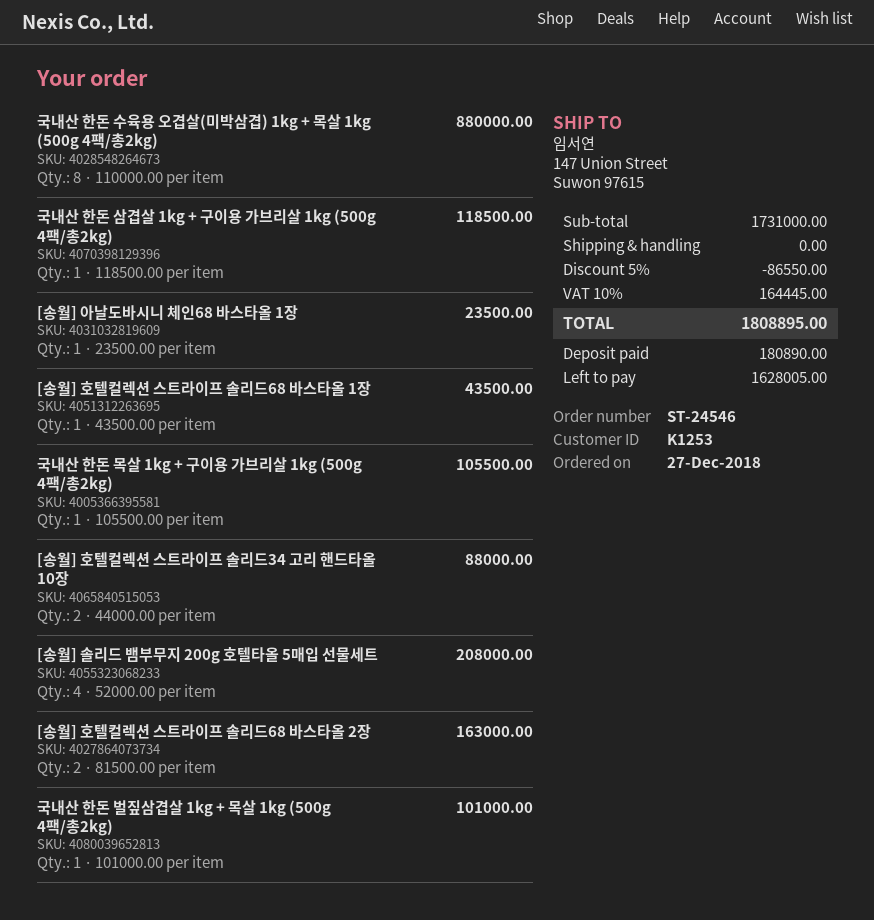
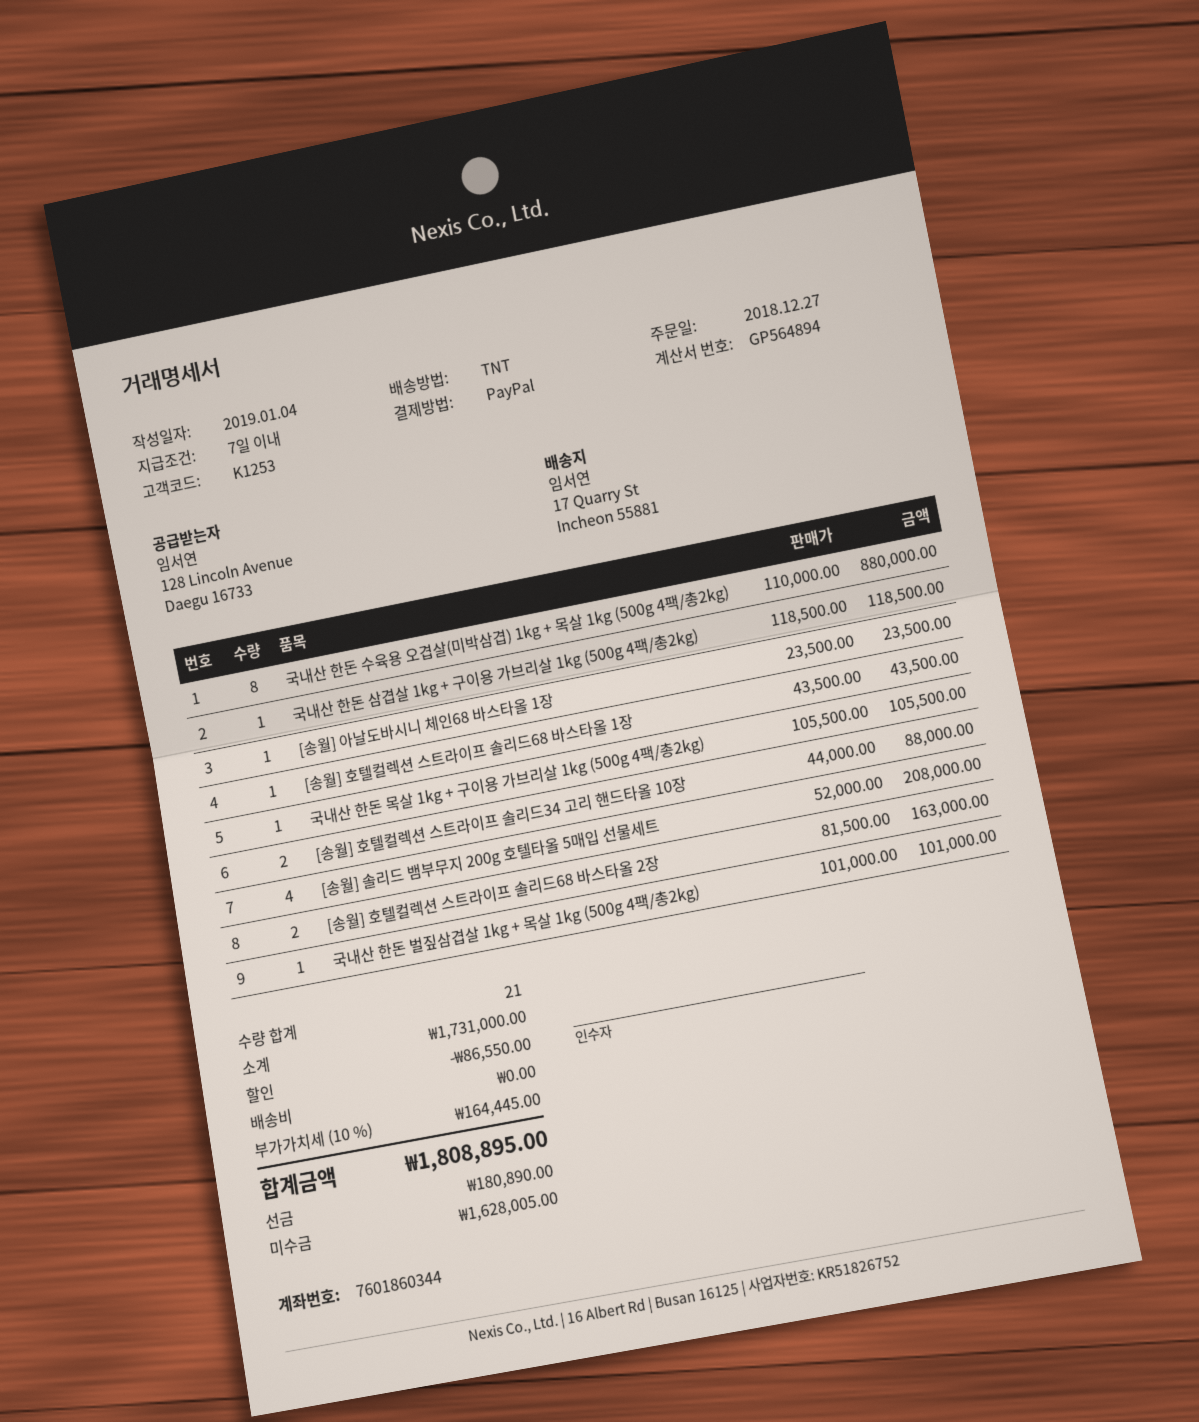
ship to: 147 Union Street, Suwon 97615 -> 17 Quarry St, Incheon 55881

